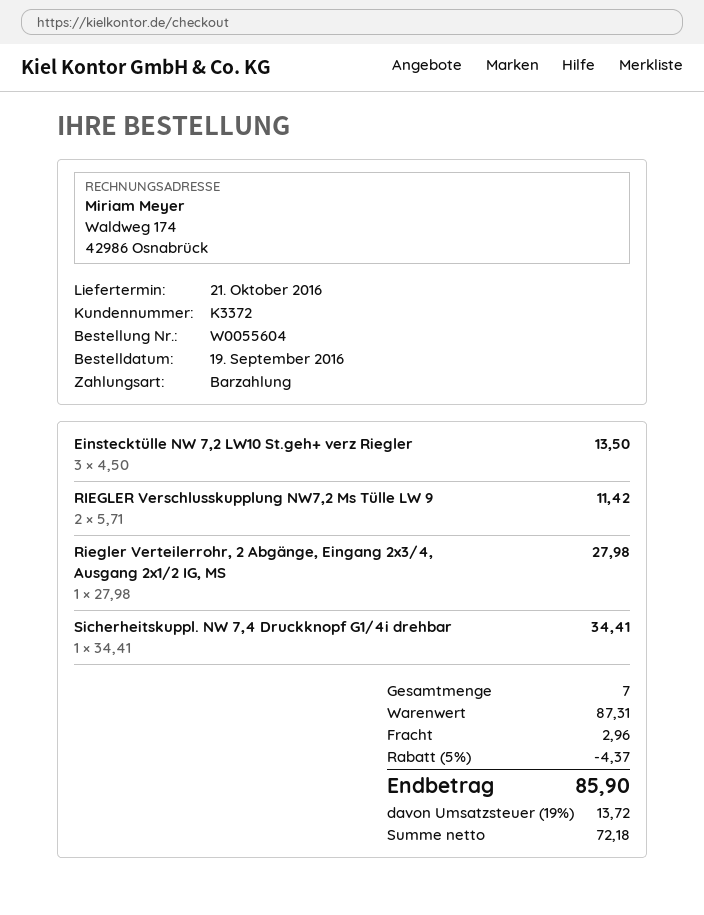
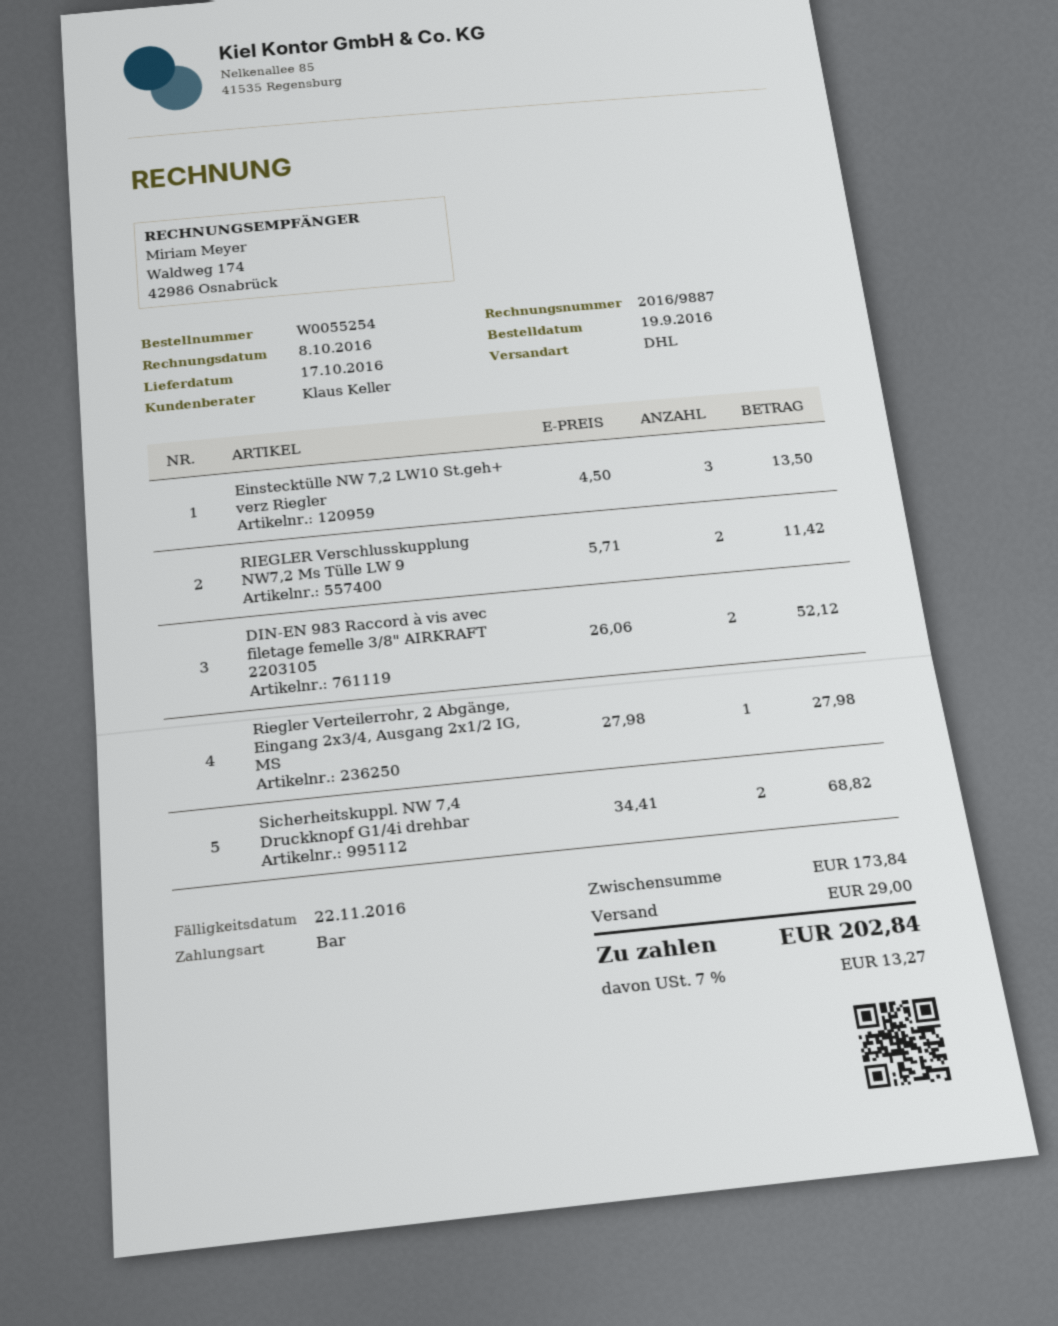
order number: W0055604 -> W0055254
delivery date: 2016-10-21 -> 2016-10-17
Sicherheitskuppl. NW 7,4 Druckknopf G1/4i drehbar: 1 x 34.41 = 34.41 -> 2 x 34.41 = 68.82
DIN-EN 983 Raccord à vis avec filetage femelle 3/8" AIRKRAFT 2203105: none -> 2 x 26.06 = 52.12
subtotal: 87.31 -> 173.84
discount: 5% = 4.37 -> none
shipping: 2.96 -> 29.00
tax: 19% = 13.72 -> 7% = 13.27
total: 85.90 -> 202.84

